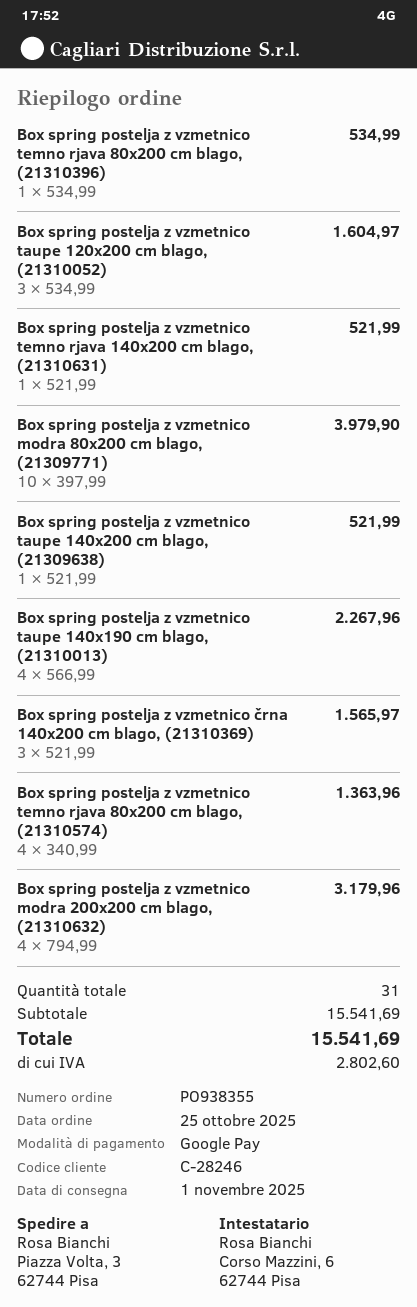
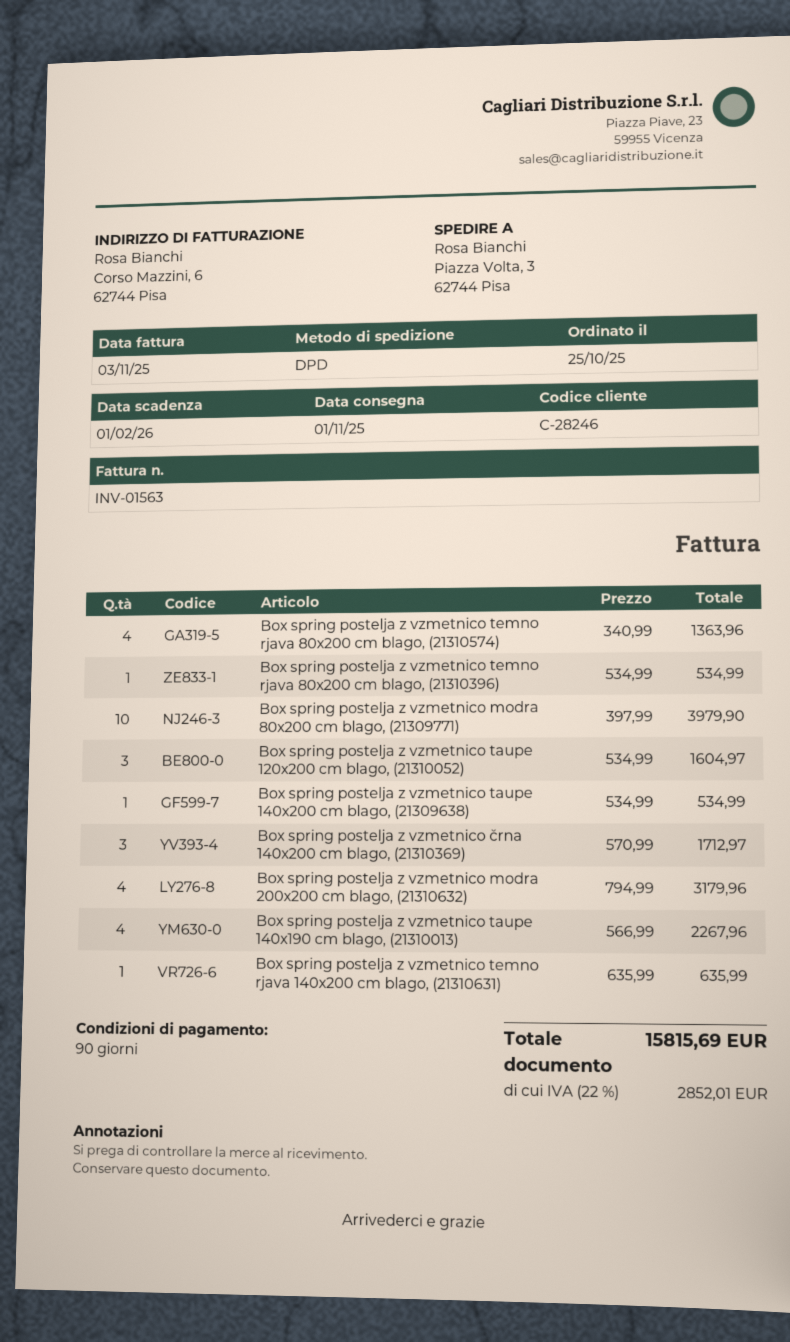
Box spring postelja z vzmetnico temno rjava 140x200 cm blago, (21310631): 1 x 521.99 = 521.99 -> 1 x 635.99 = 635.99
Box spring postelja z vzmetnico taupe 140x200 cm blago, (21309638): 1 x 521.99 = 521.99 -> 1 x 534.99 = 534.99
Box spring postelja z vzmetnico črna 140x200 cm blago, (21310369): 3 x 521.99 = 1565.97 -> 3 x 570.99 = 1712.97
tax: 2802.60 -> 2852.01
total: 15541.69 -> 15815.69

